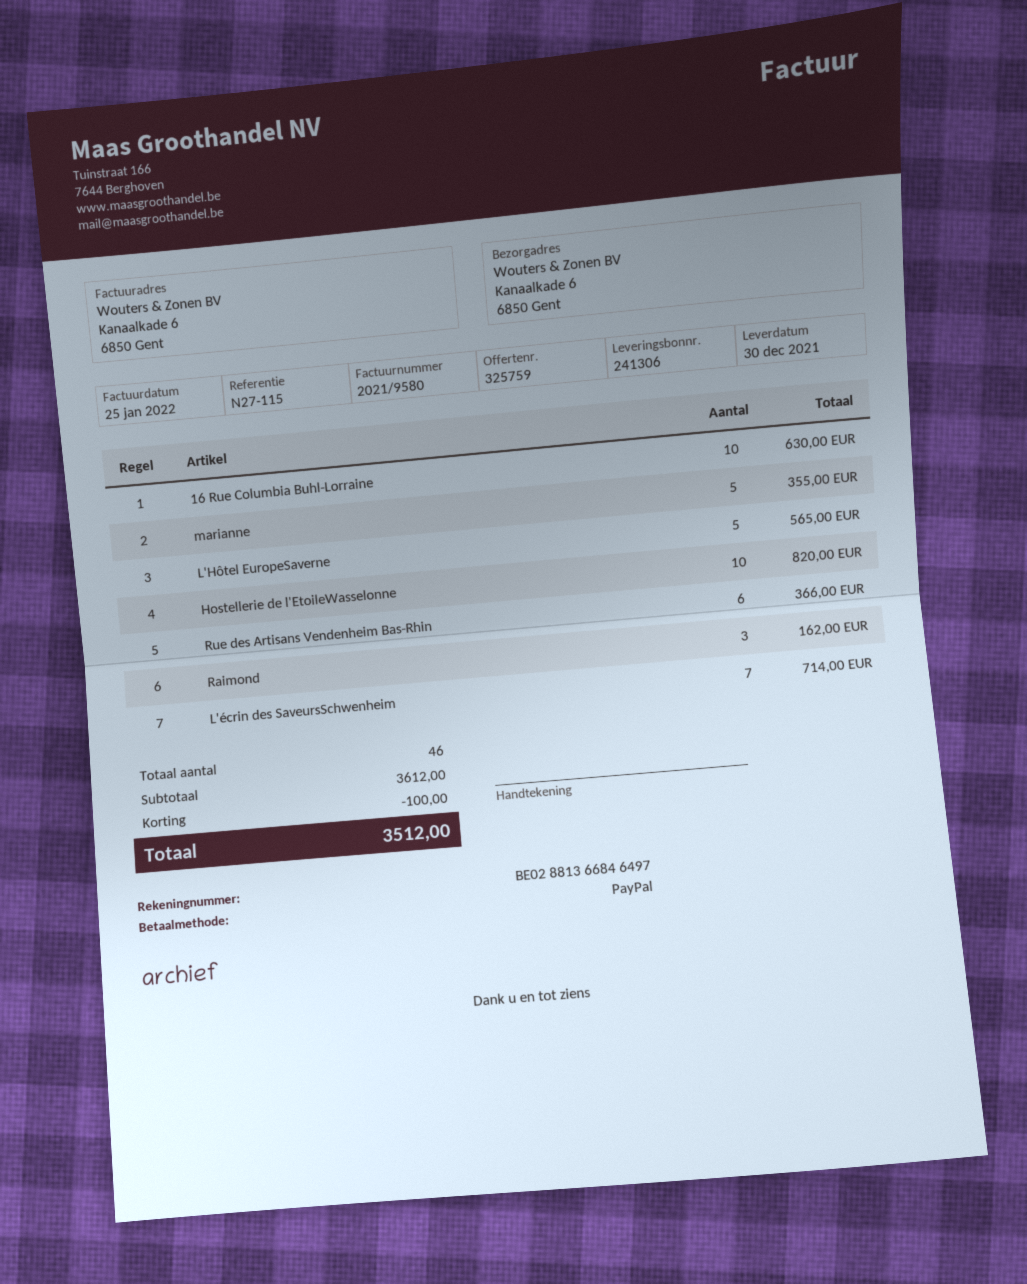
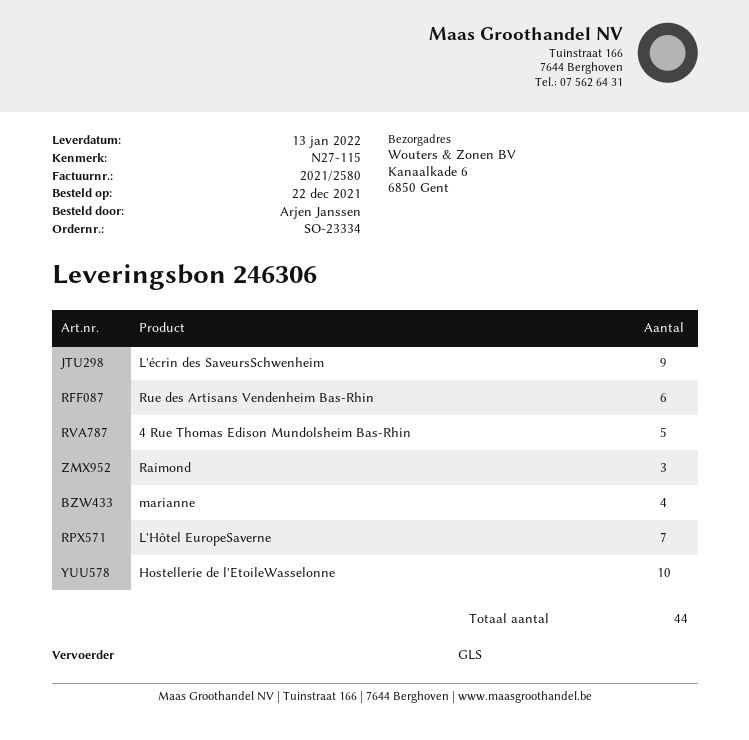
delivery note number: 241306 -> 246306
delivery date: 2021-12-30 -> 2022-01-13
invoice number: 2021/9580 -> 2021/2580
16 Rue Columbia Buhl-Lorraine: 10 -> none
marianne: 5 -> 4
L'Hôtel EuropeSaverne: 5 -> 7
L'écrin des SaveursSchwenheim: 7 -> 9
4 Rue Thomas Edison Mundolsheim Bas-Rhin: none -> 5
total quantity: 46 -> 44

